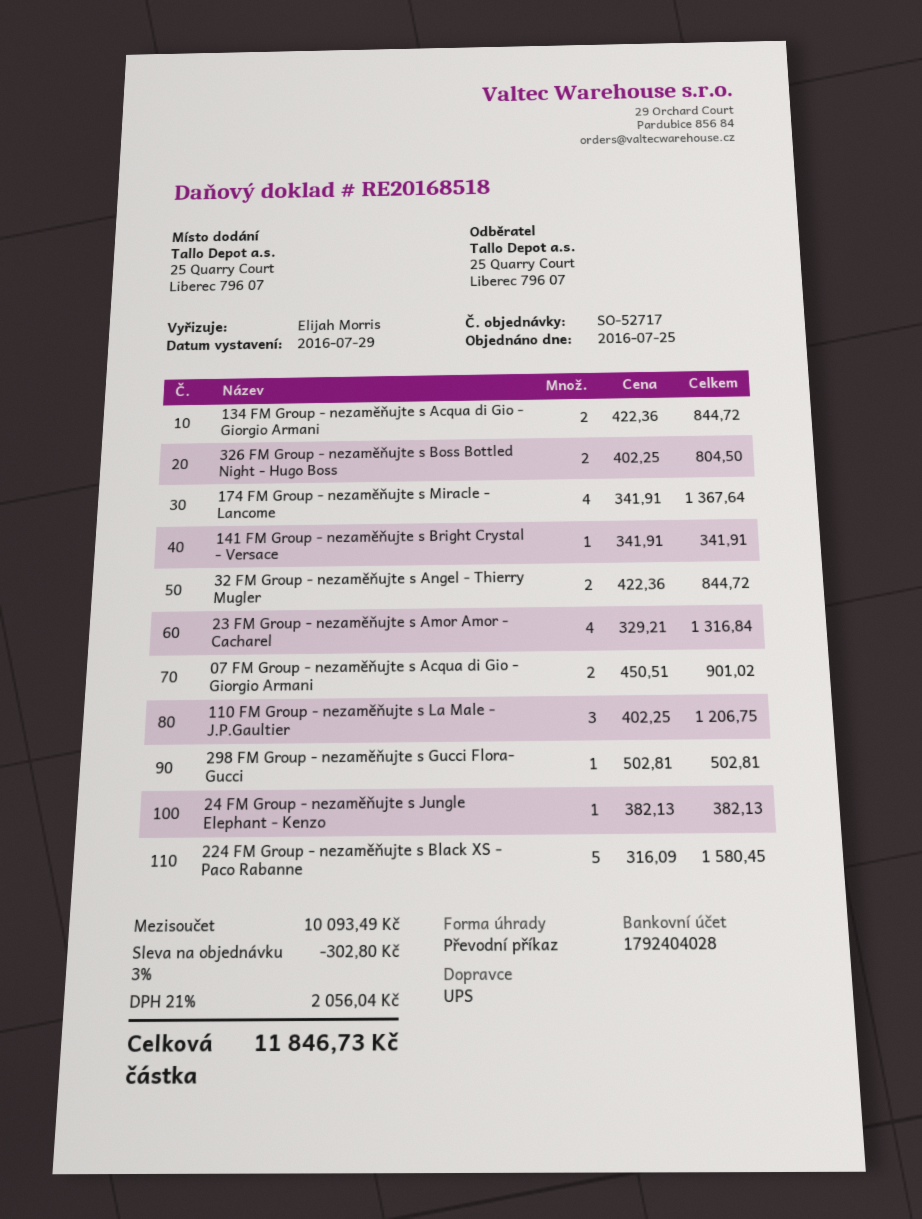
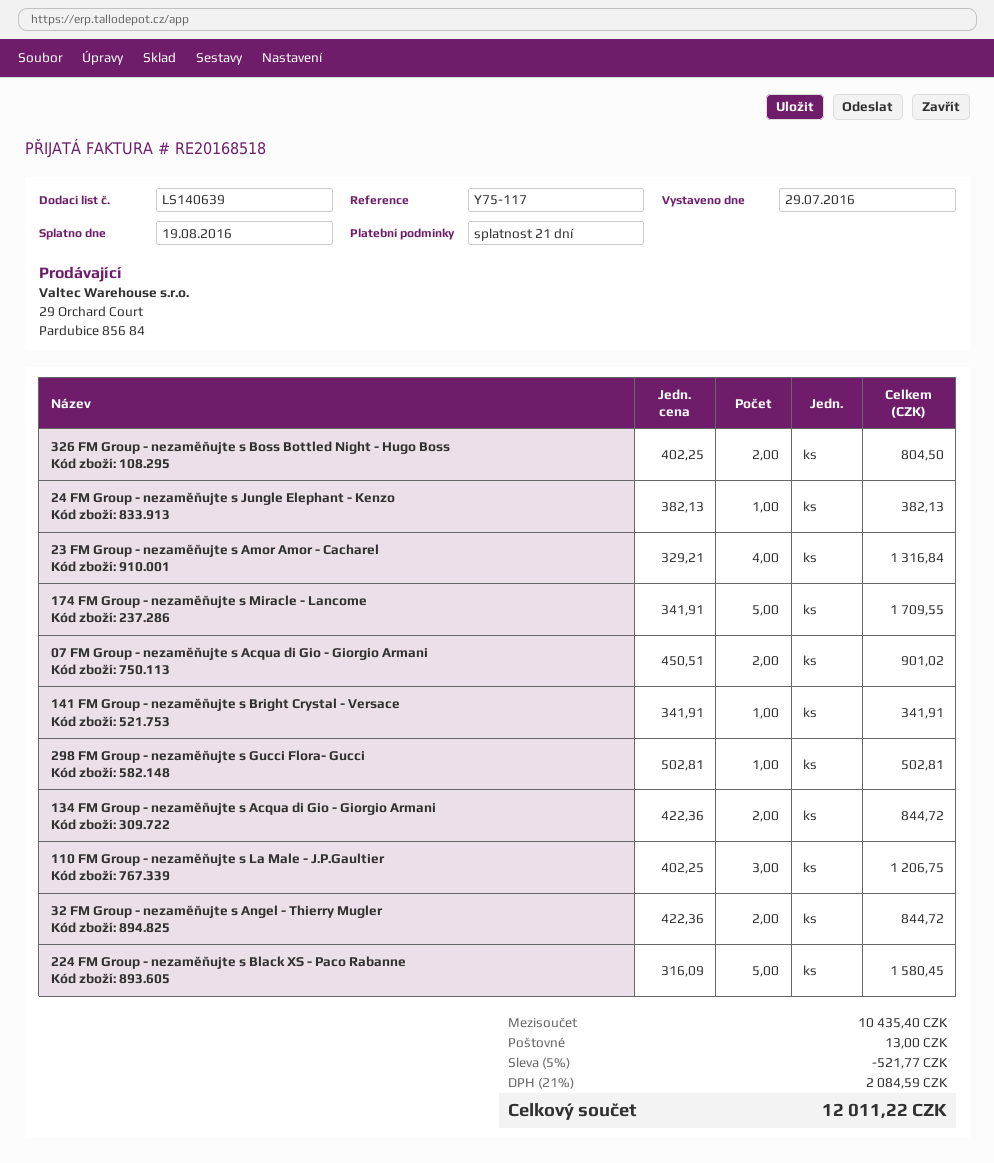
174 FM Group - nezaměňujte s Miracle - Lancome: 4 x 341.91 = 1367.64 -> 5 x 341.91 = 1709.55
subtotal: 10093.49 -> 10435.40
discount: 3% = 302.80 -> 5% = 521.77
shipping: none -> 13.00
tax: 21% = 2056.04 -> 21% = 2084.59
total: 11846.73 -> 12011.22

